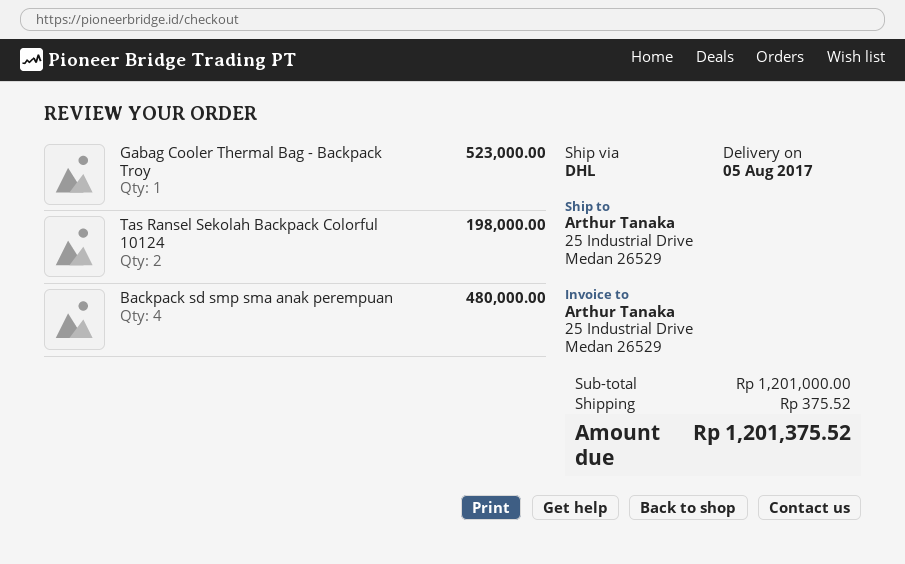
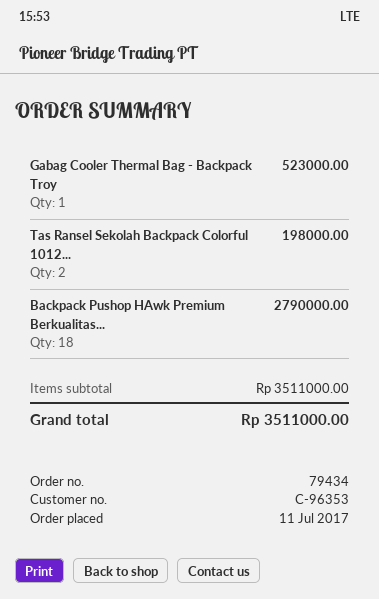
Backpack sd smp sma anak perempuan: 4 for 480000.00 -> none
Backpack Pushop HAwk Premium Berkualitas...: none -> 18 for 2790000.00
subtotal: 1201000.00 -> 3511000.00
shipping: 375.52 -> none
total: 1201375.52 -> 3511000.00

